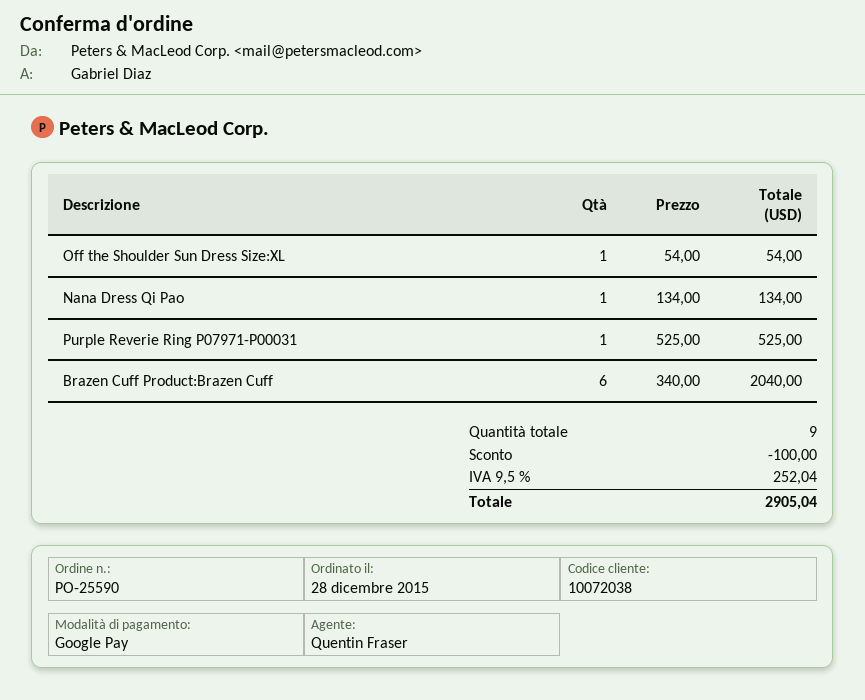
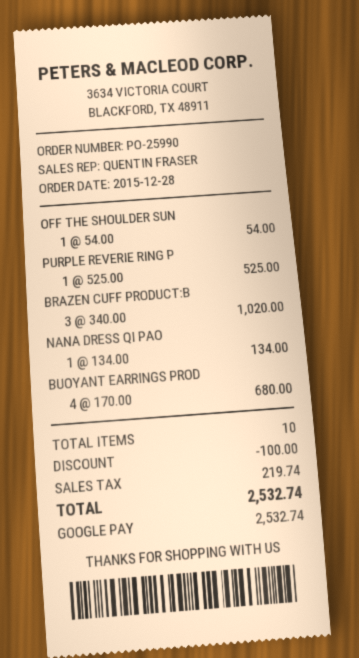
order number: PO-25590 -> PO-25990
Brazen Cuff Product:Brazen Cuff: 6 x 340.00 = 2040.00 -> 3 x 340.00 = 1020.00
BUOYANT EARRINGS PROD: none -> 4 x 170.00 = 680.00
total quantity: 9 -> 10
tax: 252.04 -> 219.74
total: 2905.04 -> 2532.74

